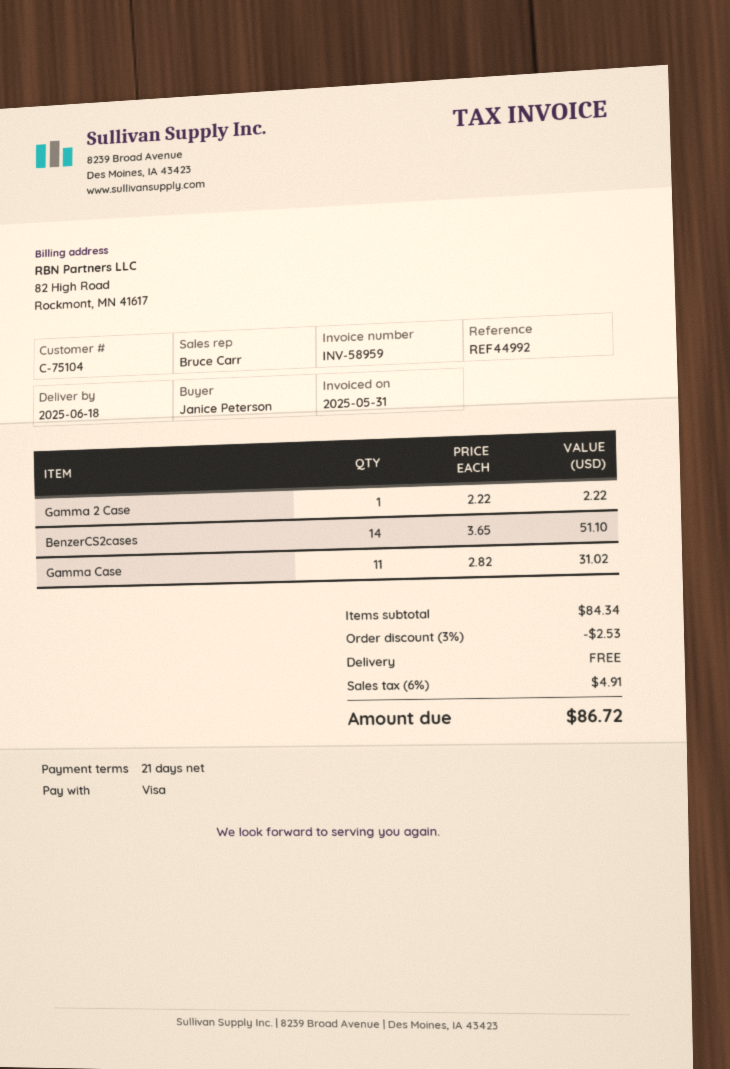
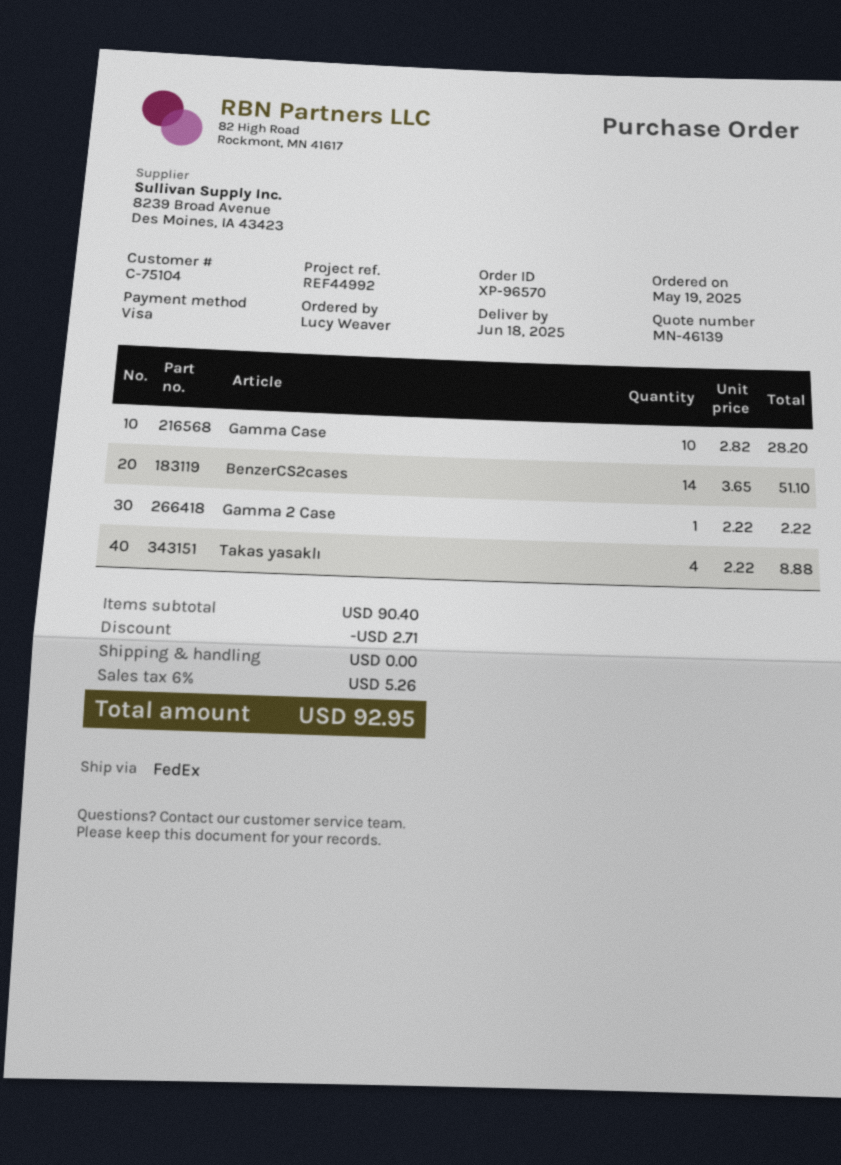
ordered by: Janice Peterson -> Lucy Weaver
Gamma Case: 11 x 2.82 = 31.02 -> 10 x 2.82 = 28.20
Takas yasaklı: none -> 4 x 2.22 = 8.88
subtotal: 84.34 -> 90.40
discount: 2.53 -> 2.71
tax: 6% = 4.91 -> 6% = 5.26
total: 86.72 -> 92.95

